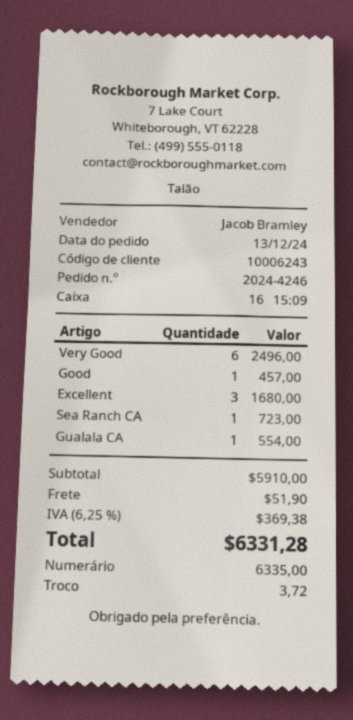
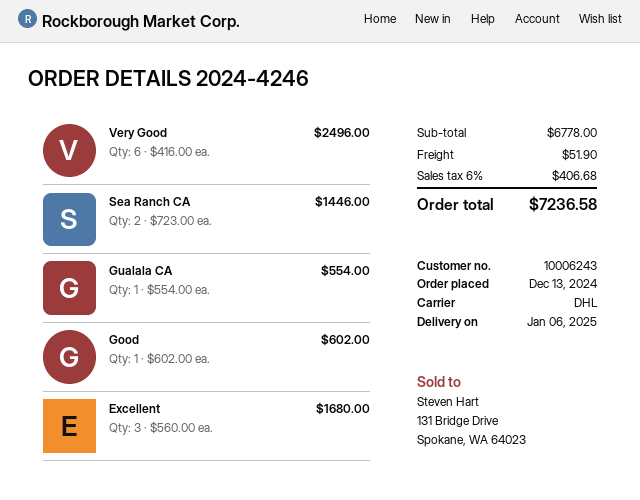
Good: 1 for 457.00 -> 1 for 602.00
Sea Ranch CA: 1 for 723.00 -> 2 for 1446.00
subtotal: 5910.00 -> 6778.00
tax: 6.25% = 369.38 -> 6% = 406.68
total: 6331.28 -> 7236.58

